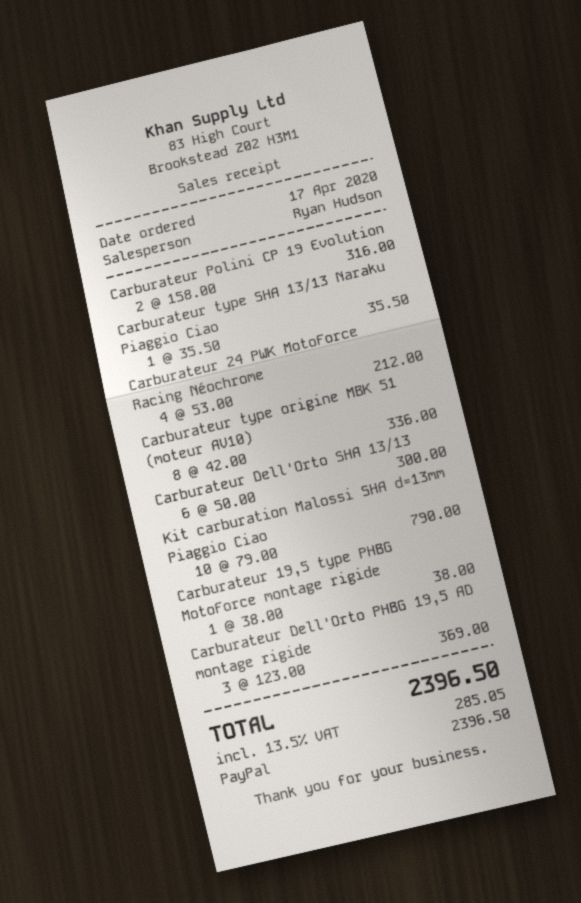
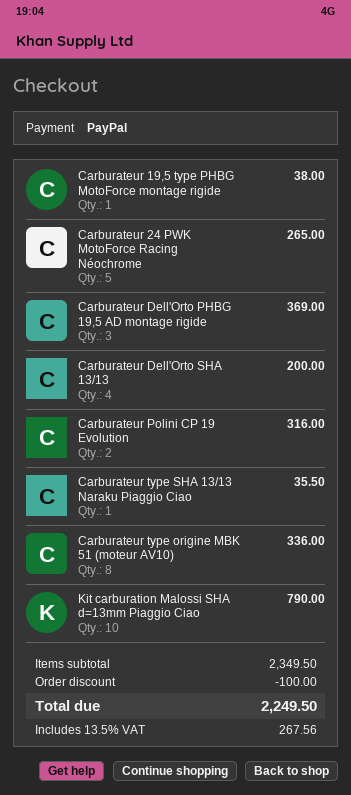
Carburateur 24 PWK MotoForce Racing Néochrome: 4 for 212.00 -> 5 for 265.00
Carburateur Dell'Orto SHA 13/13: 6 for 300.00 -> 4 for 200.00
discount: none -> 100.00
tax: 13.5% = 285.05 -> 13.5% = 267.56
total: 2396.50 -> 2249.50

